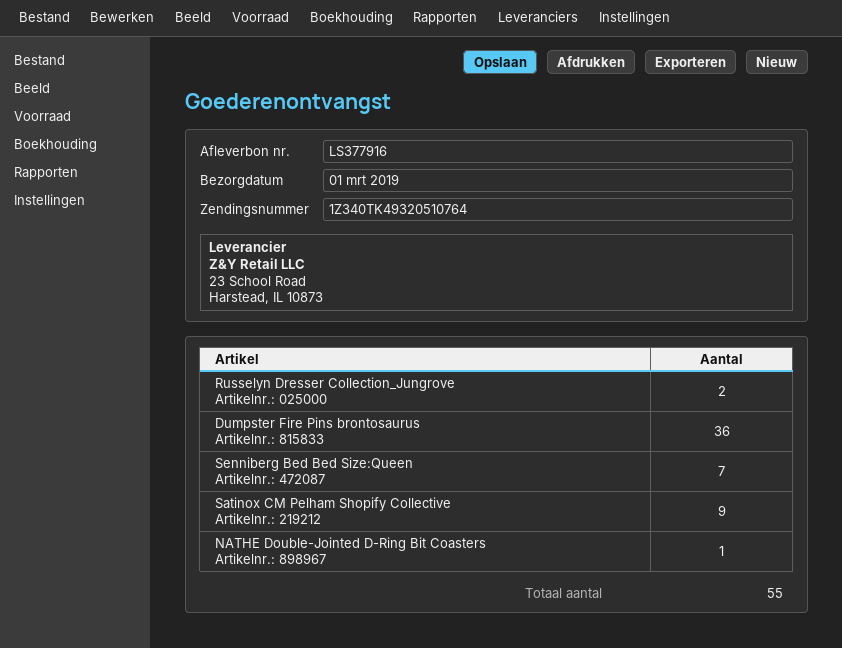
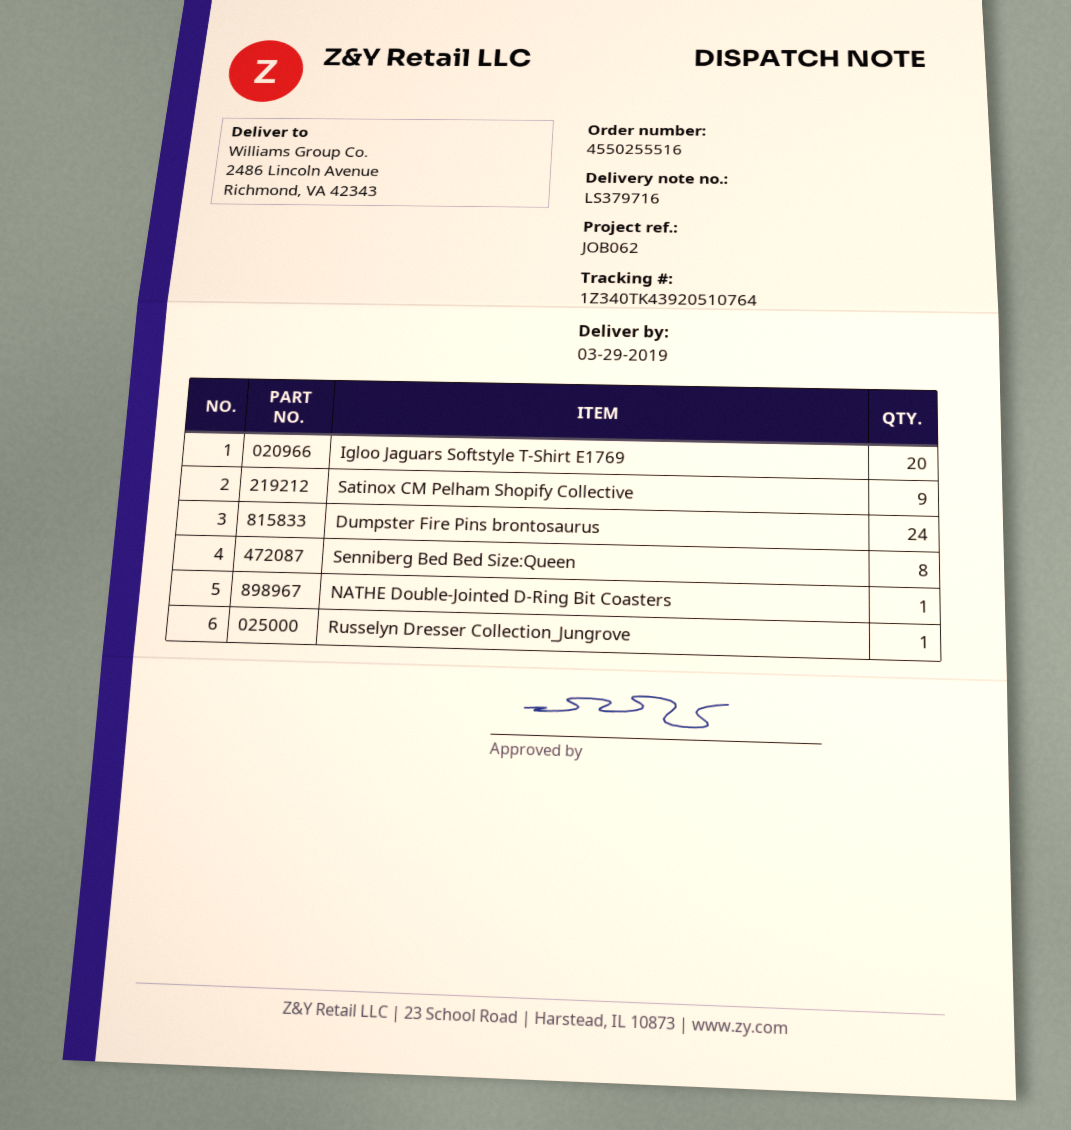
delivery note number: LS377916 -> LS379716
delivery date: 2019-03-01 -> 2019-03-29
tracking number: 1Z340TK49320510764 -> 1Z340TK43920510764
Russelyn Dresser Collection_Jungrove: 2 -> 1
Dumpster Fire Pins brontosaurus: 36 -> 24
Senniberg Bed Bed Size:Queen: 7 -> 8
Igloo Jaguars Softstyle T-Shirt E1769: none -> 20

